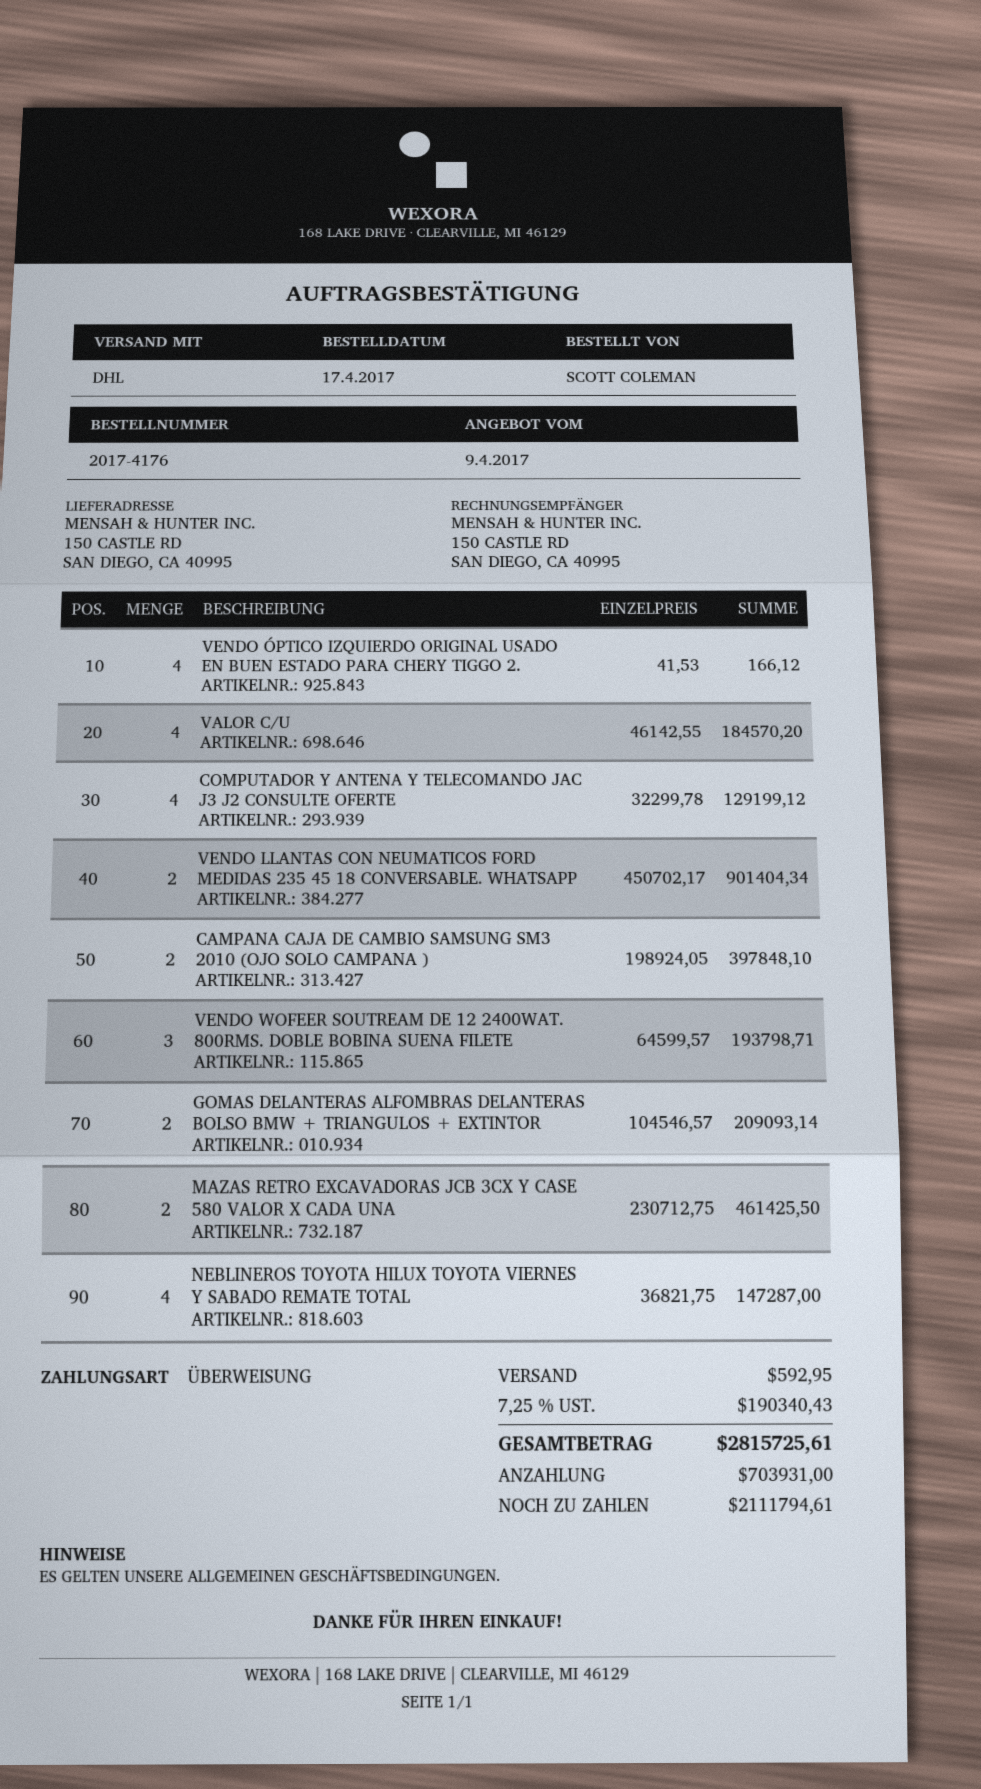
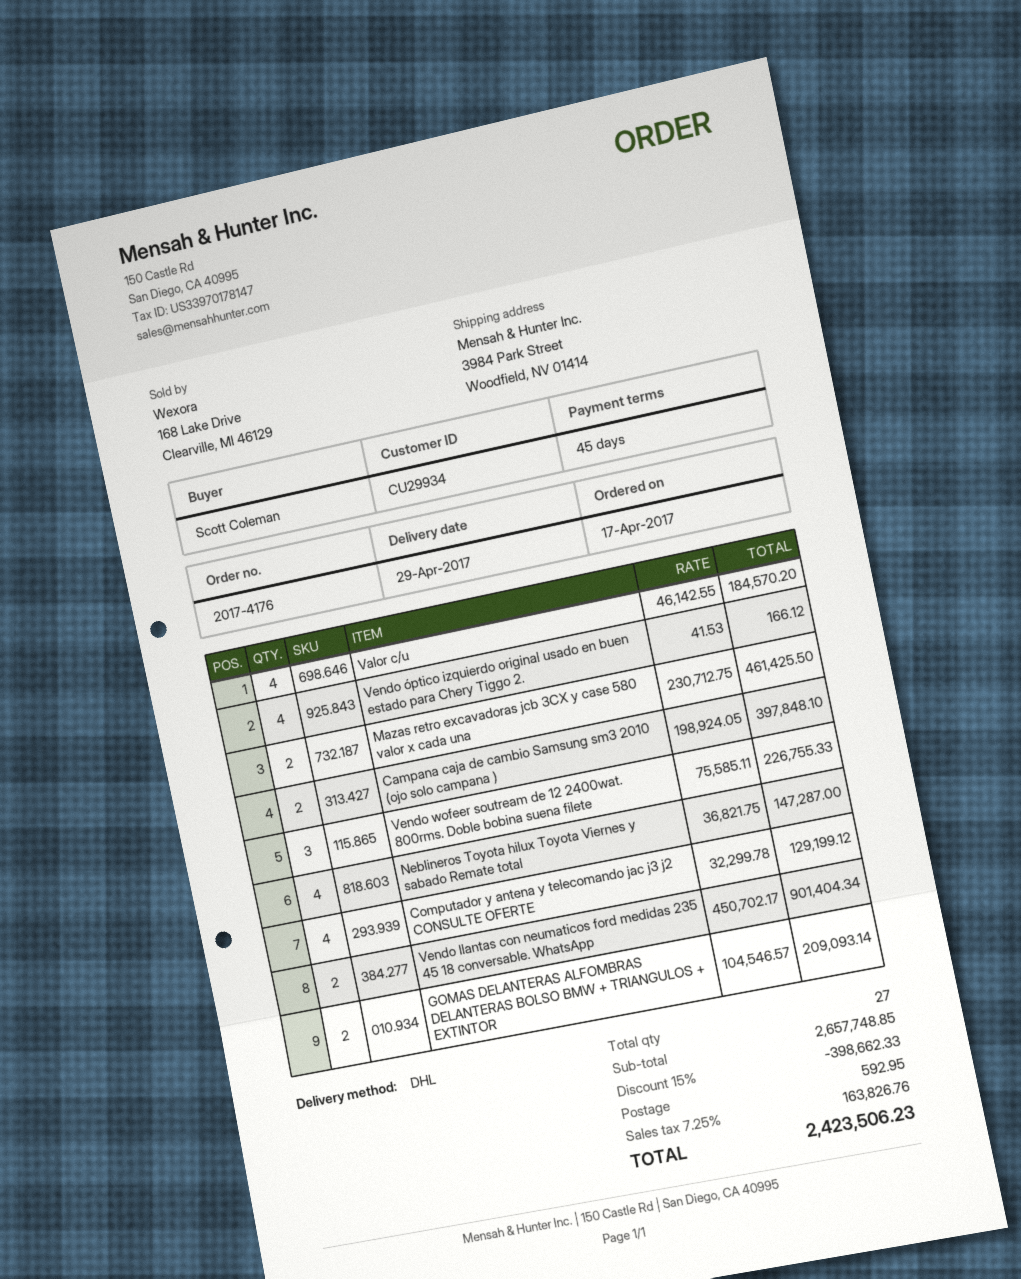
ship to: 150 CASTLE RD, SAN DIEGO, CA 40995 -> 3984 Park Street, Woodfield, NV 01414
VENDO WOFEER SOUTREAM DE 12 2400WAT. 800RMS. DOBLE BOBINA SUENA FILETE: 3 x 64599.57 = 193798.71 -> 3 x 75585.11 = 226755.33
discount: none -> 15% = 398662.33
tax: 7.25% = 190340.43 -> 7.25% = 163826.76
total: 2815725.61 -> 2423506.23

